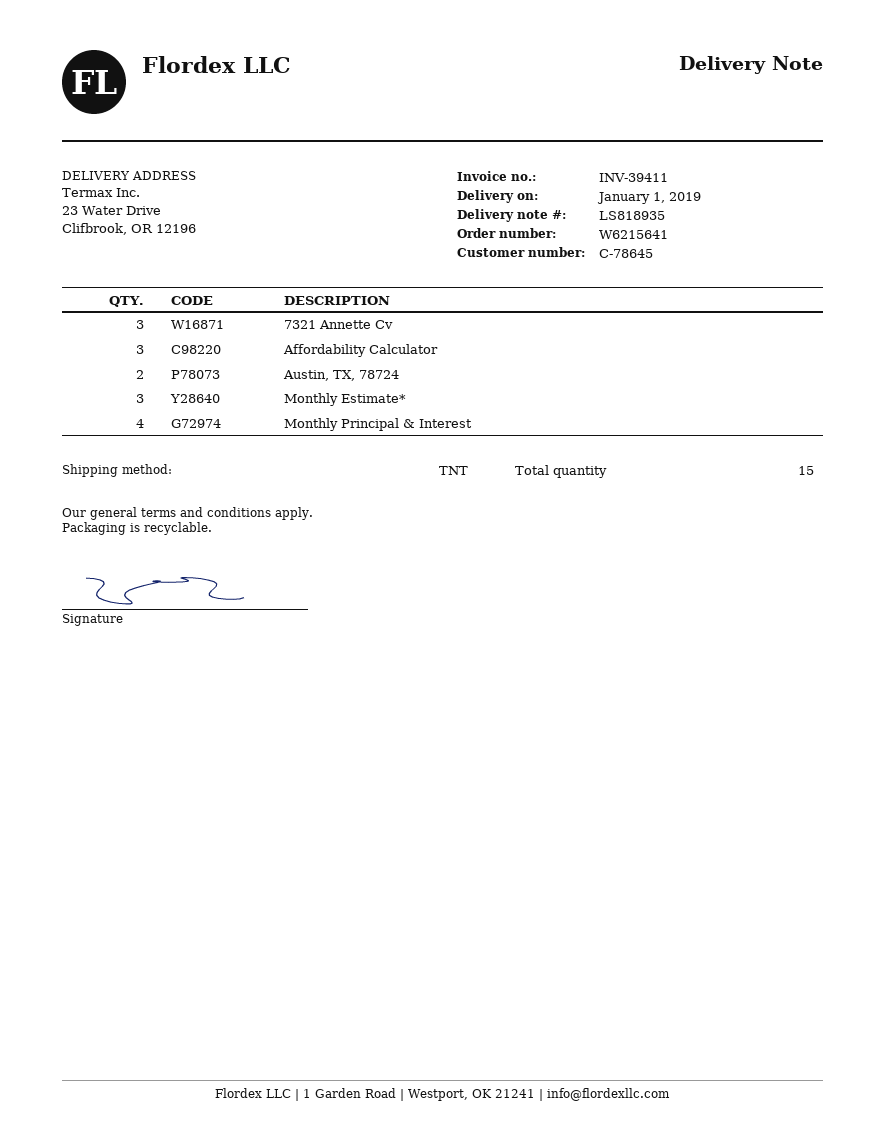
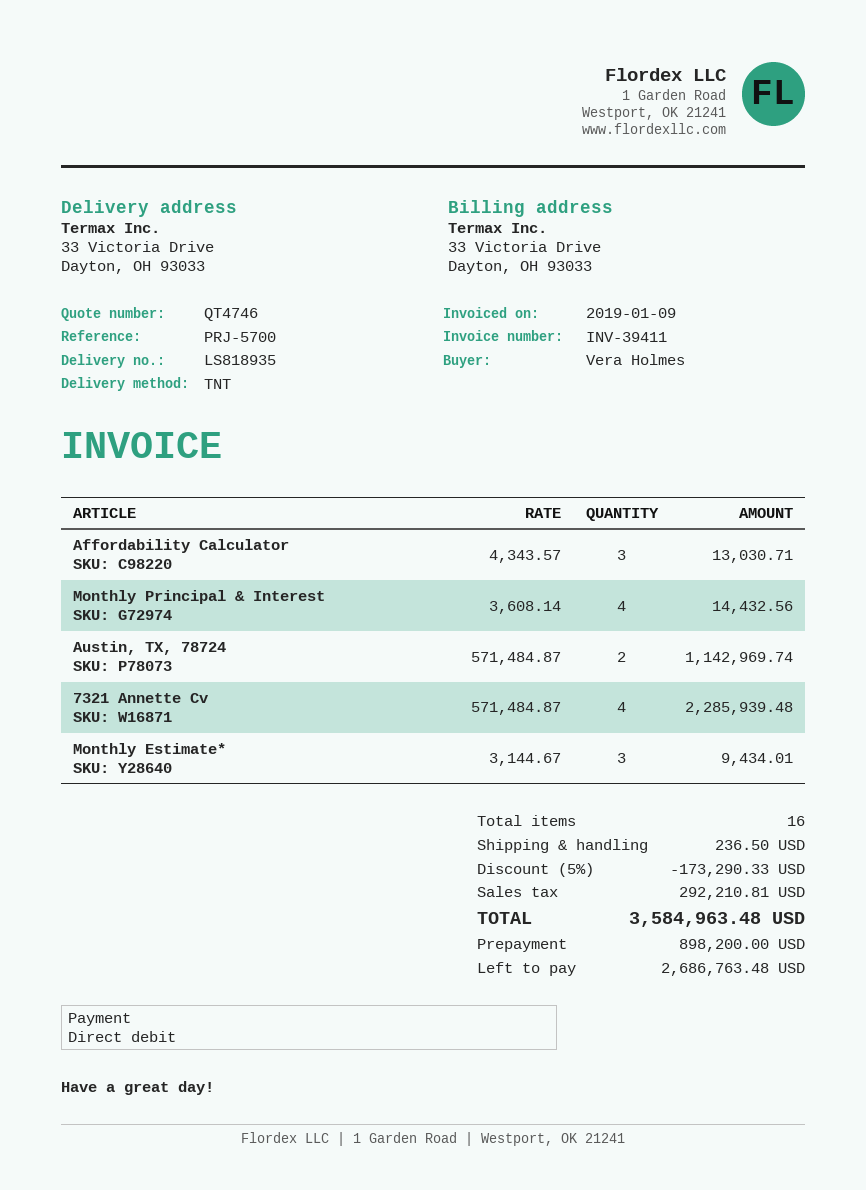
ship to: 23 Water Drive, Clifbrook, OR 12196 -> 33 Victoria Drive, Dayton, OH 93033
7321 Annette Cv: 3 -> 4
total quantity: 15 -> 16

